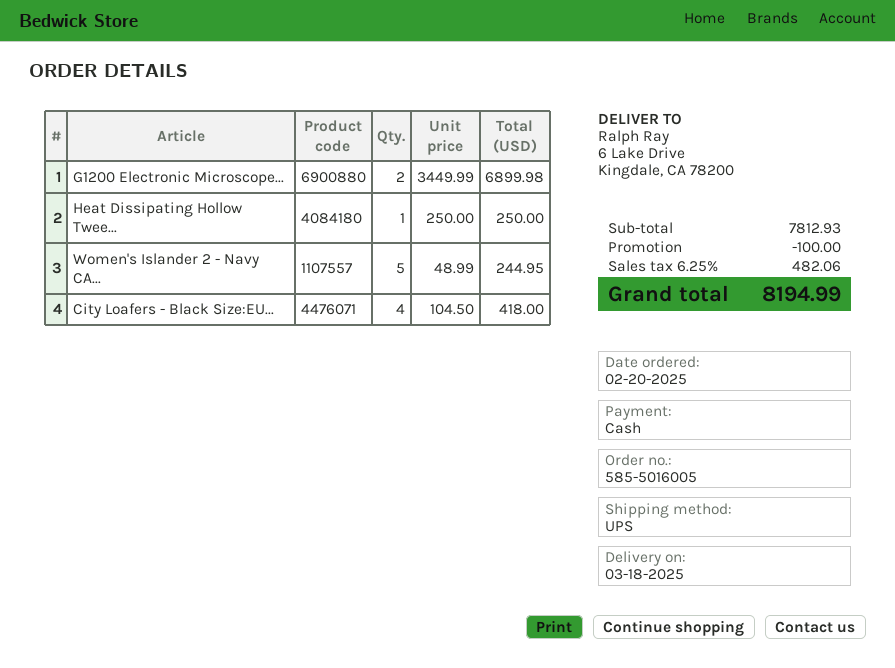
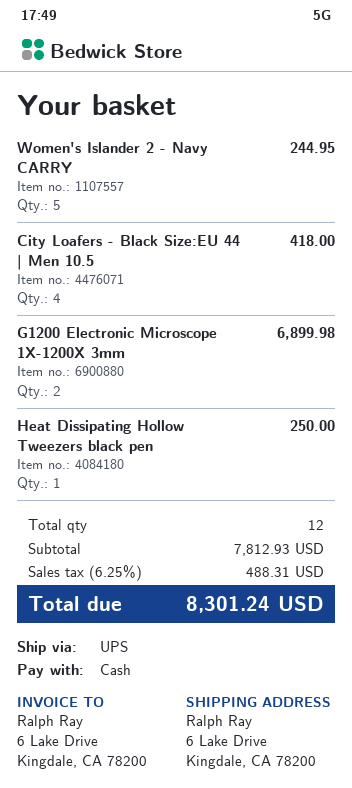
discount: 100.00 -> none
tax: 6.25% = 482.06 -> 6.25% = 488.31
total: 8194.99 -> 8301.24

